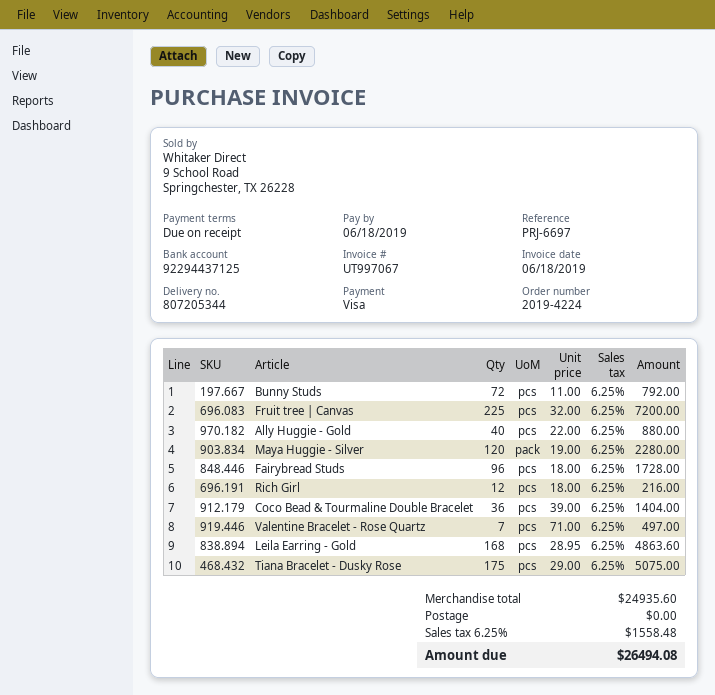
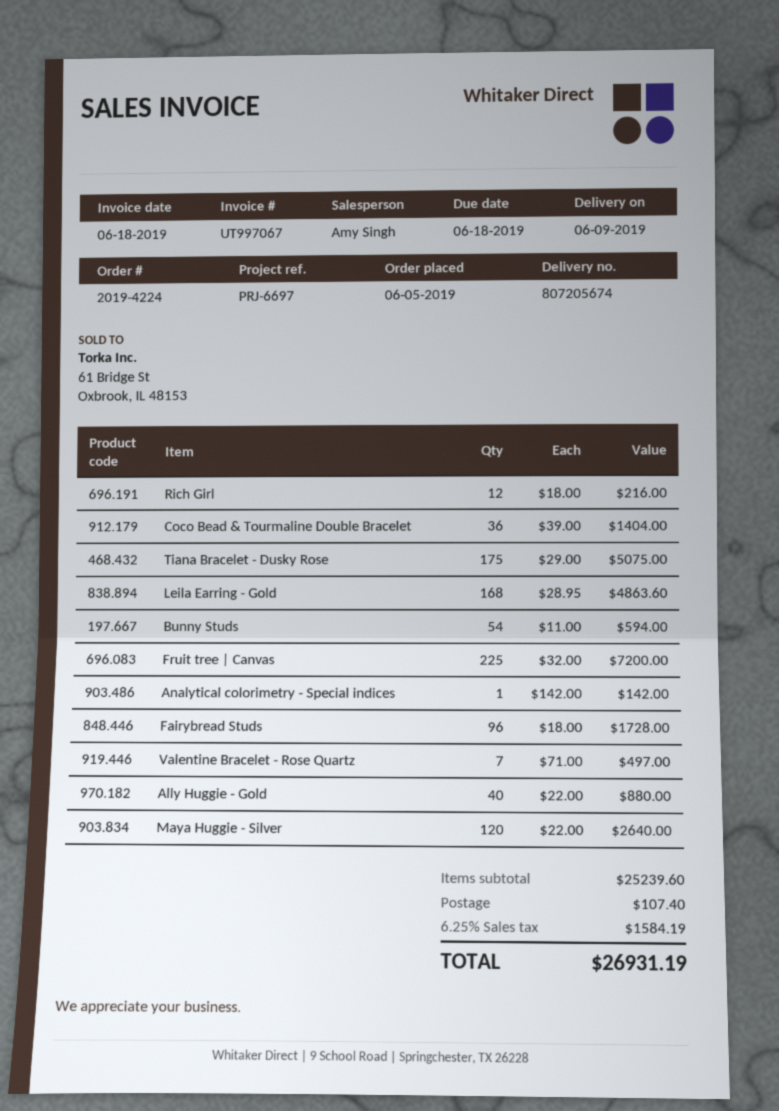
delivery note number: 807205344 -> 807205674
Bunny Studs: 72 x 11.00 = 792.00 -> 54 x 11.00 = 594.00
Maya Huggie - Silver: 120 x 19.00 = 2280.00 -> 120 x 22.00 = 2640.00
Analytical colorimetry - Special indices: none -> 1 x 142.00 = 142.00
subtotal: 24935.60 -> 25239.60
shipping: 0.00 -> 107.40
tax: 6.25% = 1558.48 -> 6.25% = 1584.19
total: 26494.08 -> 26931.19

